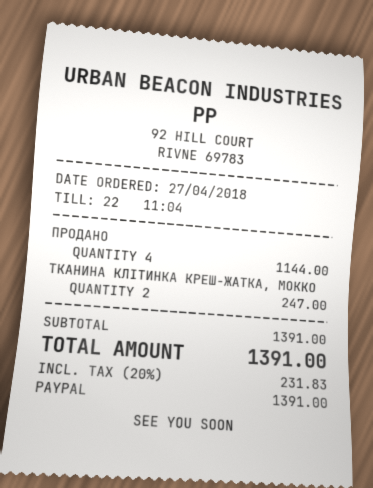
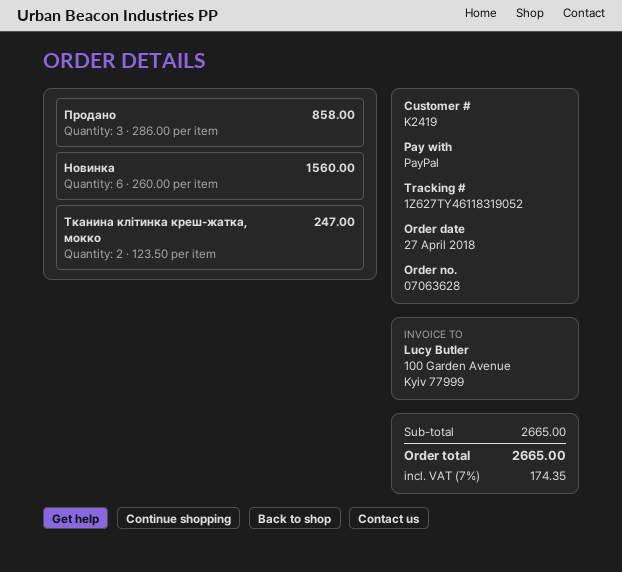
ПРОДАНО: 4 for 1144.00 -> 3 for 858.00
Новинка: none -> 6 for 1560.00
subtotal: 1391.00 -> 2665.00
tax: 20% = 231.83 -> 7% = 174.35
total: 1391.00 -> 2665.00

